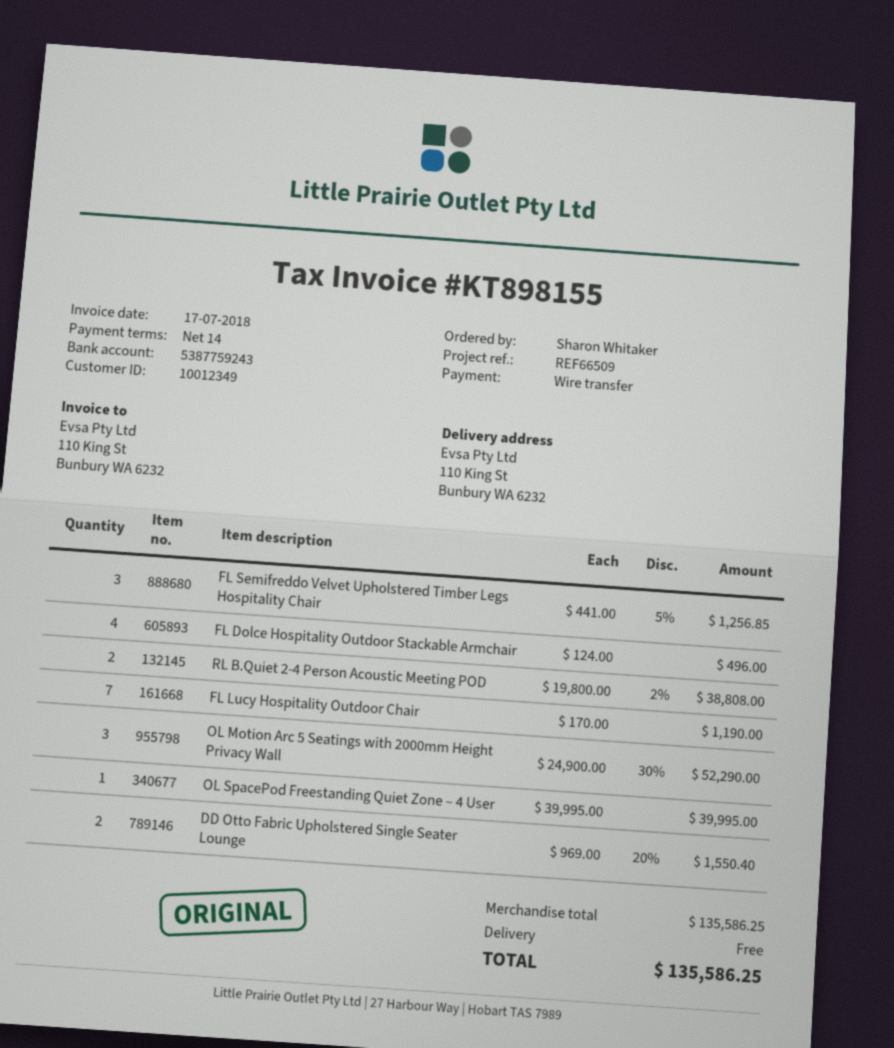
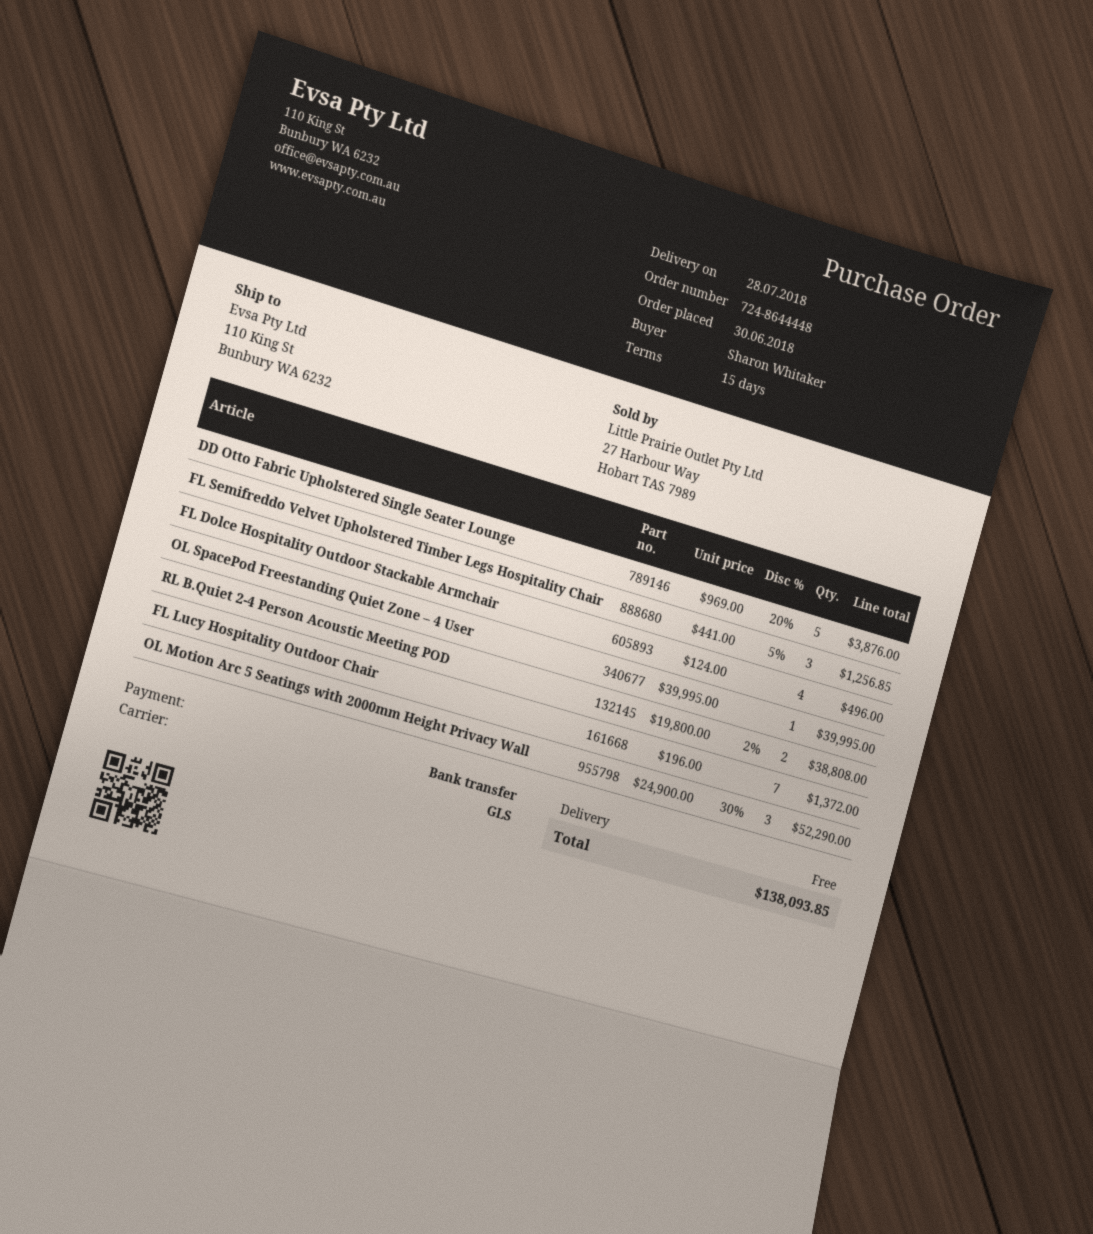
payment terms: 14 days -> 15 days
FL Lucy Hospitality Outdoor Chair: 7 x 170.00 = 1190.00 -> 7 x 196.00 = 1372.00
DD Otto Fabric Upholstered Single Seater Lounge: 2 x 969.00 - 20% = 1550.40 -> 5 x 969.00 - 20% = 3876.00
total: 135586.25 -> 138093.85

